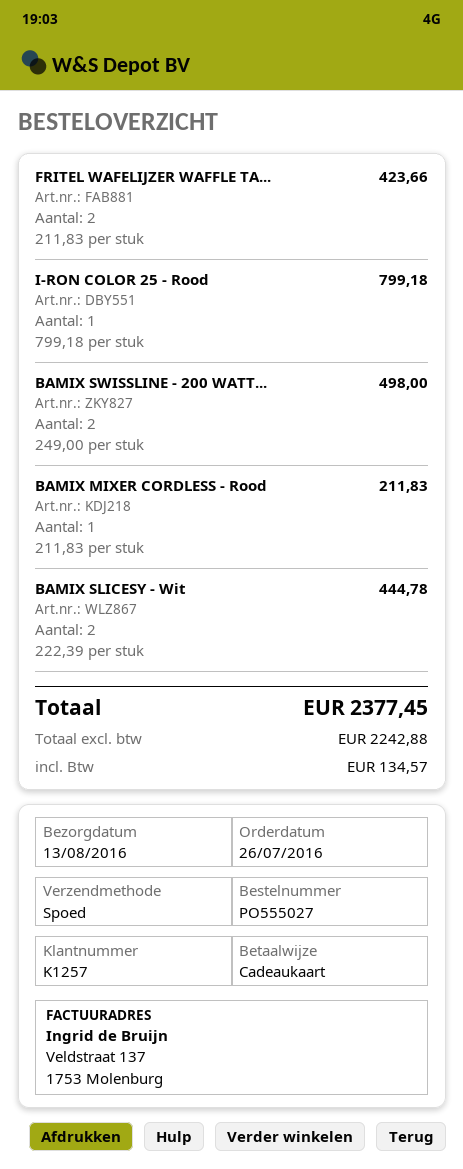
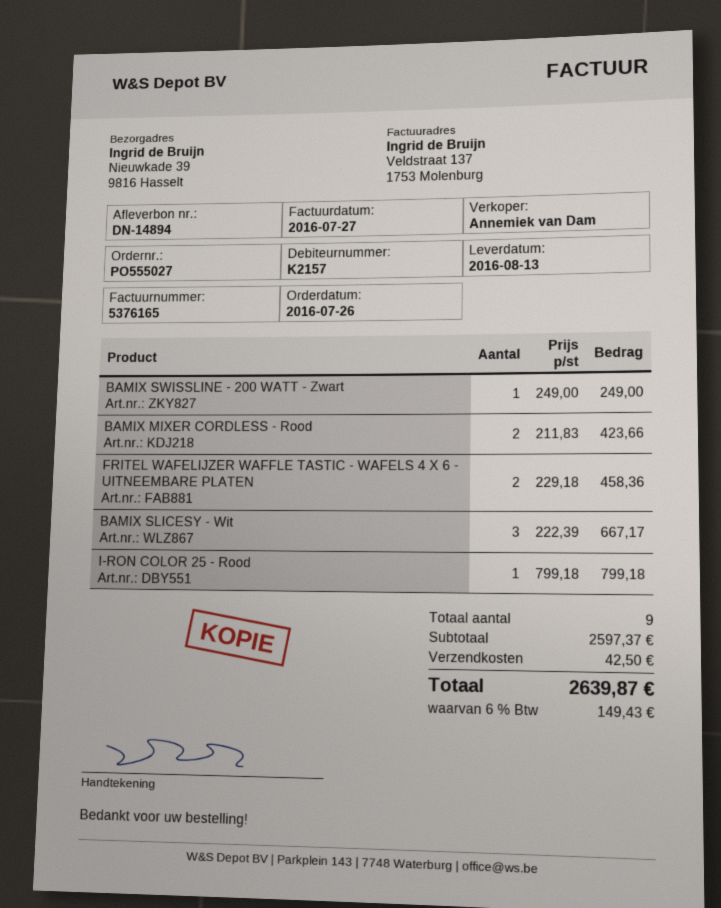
customer number: K1257 -> K2157
FRITEL WAFELIJZER WAFFLE TA...: 2 x 211.83 = 423.66 -> 2 x 229.18 = 458.36
BAMIX SWISSLINE - 200 WATT...: 2 x 249.00 = 498.00 -> 1 x 249.00 = 249.00
BAMIX MIXER CORDLESS - Rood: 1 x 211.83 = 211.83 -> 2 x 211.83 = 423.66
BAMIX SLICESY - Wit: 2 x 222.39 = 444.78 -> 3 x 222.39 = 667.17
shipping: none -> 42.50
tax: 134.57 -> 149.43
total: 2377.45 -> 2639.87

